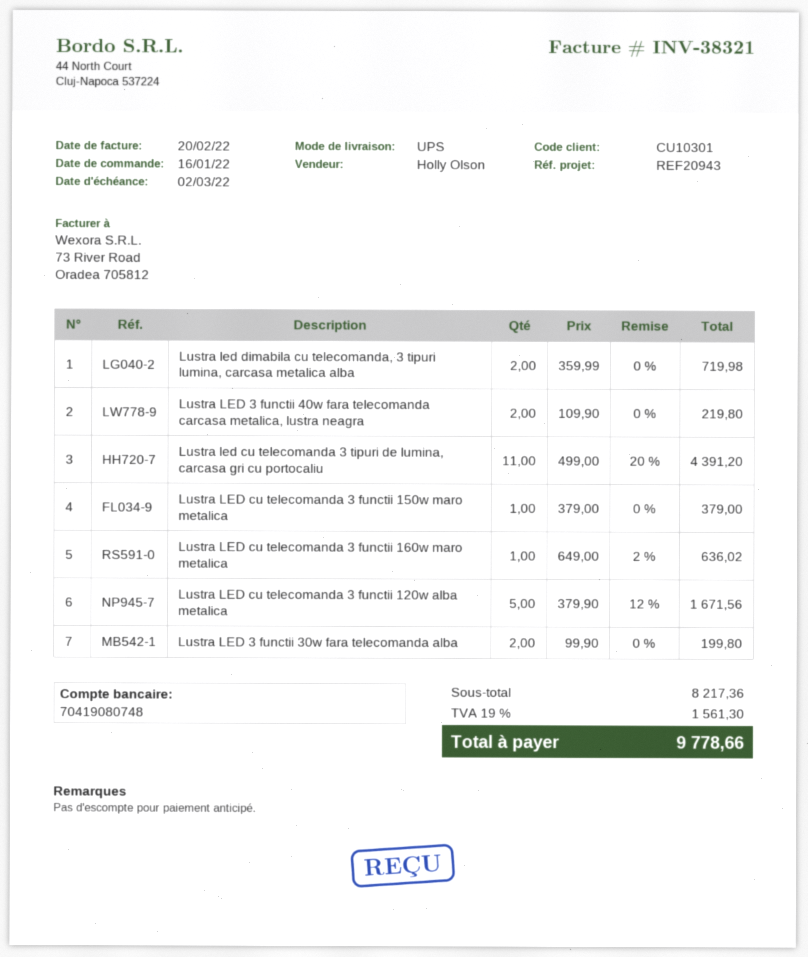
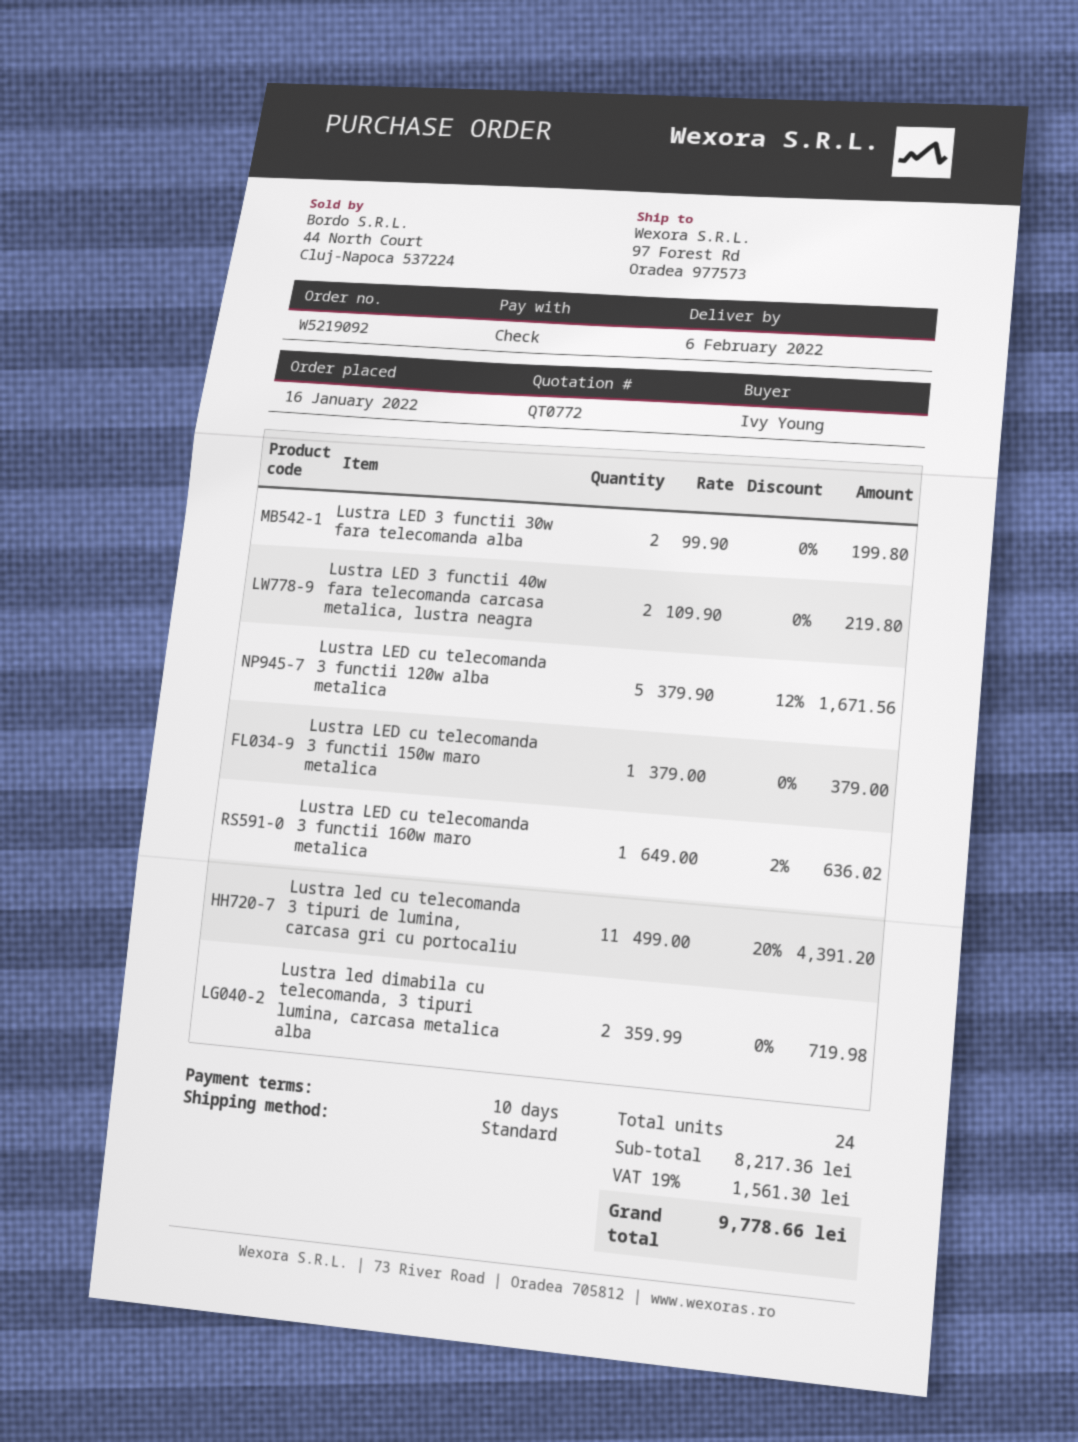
shipping method: UPS -> standard

